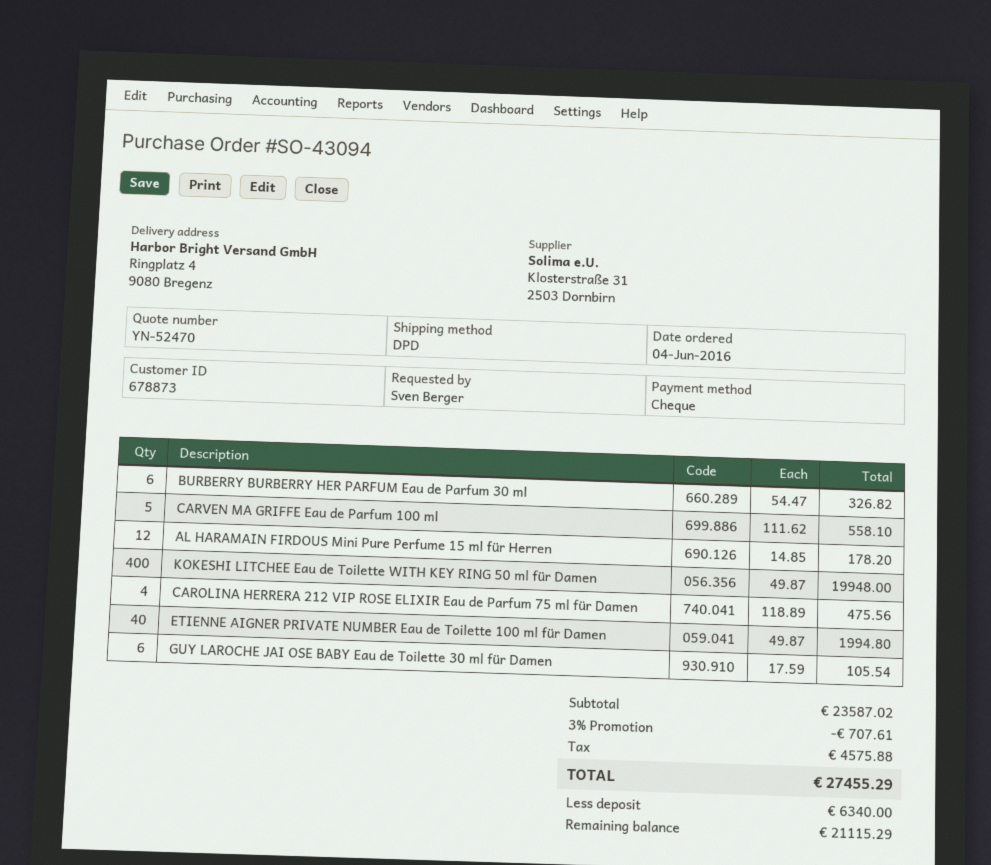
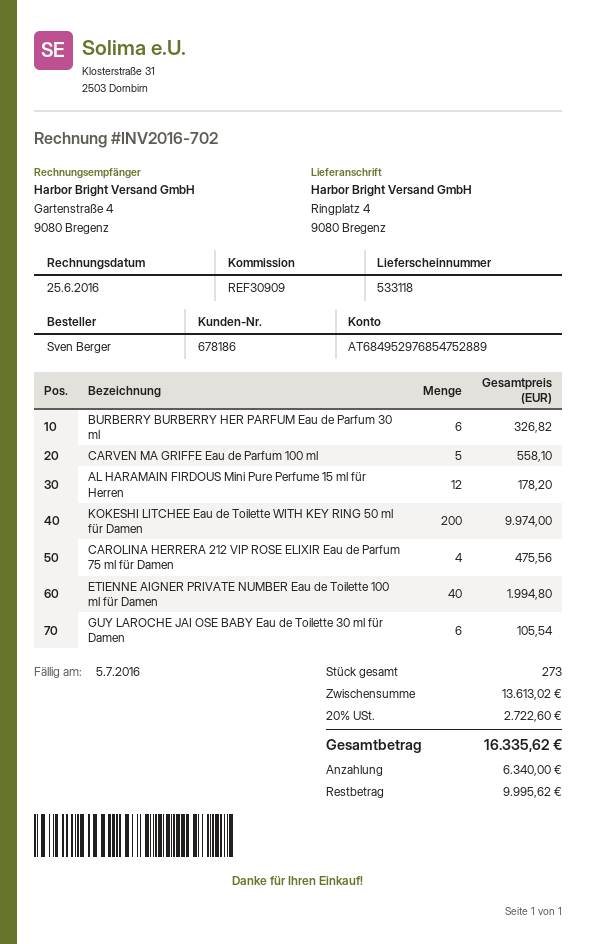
customer number: 678873 -> 678186
KOKESHI LITCHEE Eau de Toilette WITH KEY RING 50 ml für Damen: 400 for 19948.00 -> 200 for 9974.00
subtotal: 23587.02 -> 13613.02
discount: 3% = 707.61 -> none
tax: 4575.88 -> 2722.60
total: 27455.29 -> 16335.62
balance: 21115.29 -> 9995.62

